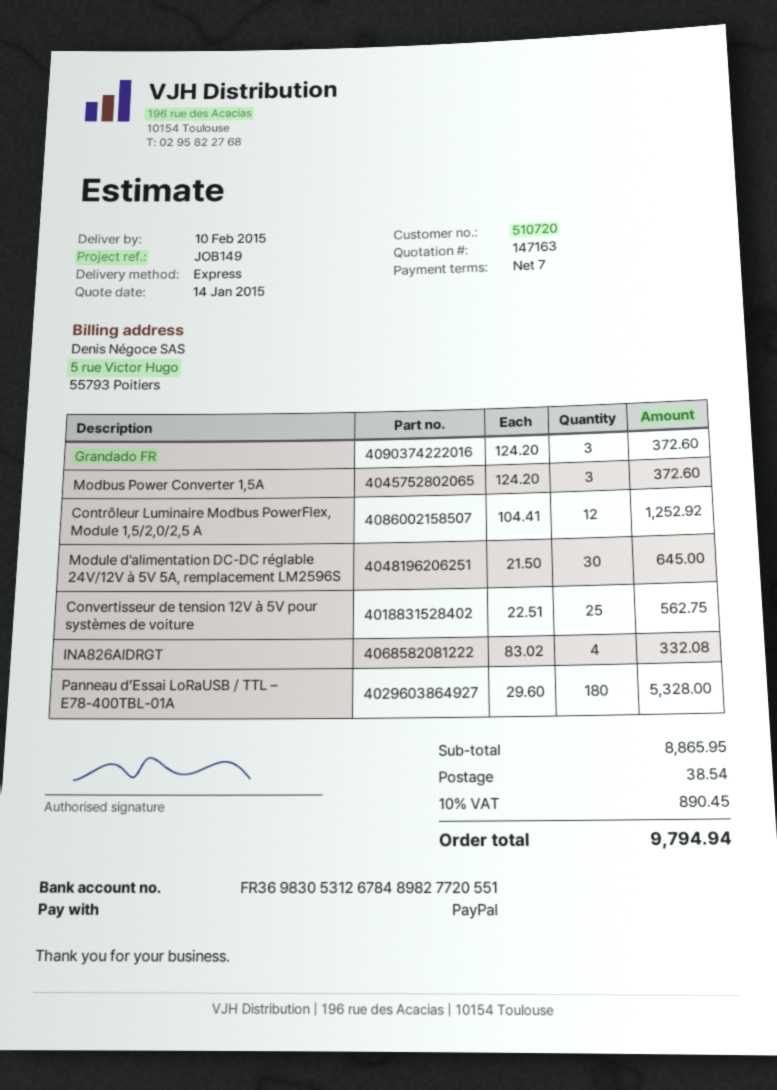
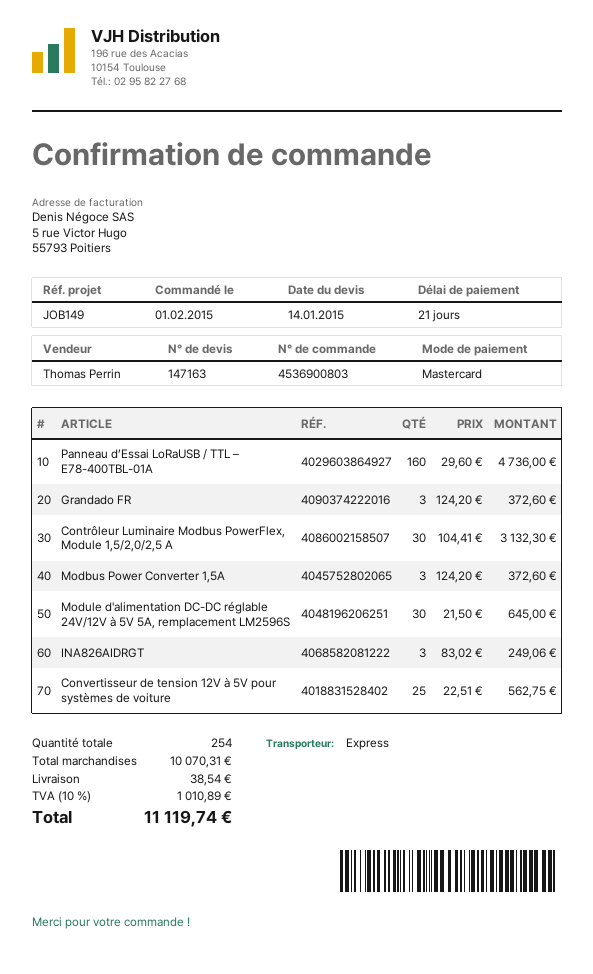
payment terms: 7 days -> 21 days
payment method: PayPal -> Mastercard
Contrôleur Luminaire Modbus PowerFlex, Module 1,5/2,0/2,5 A: 12 x 104.41 = 1252.92 -> 30 x 104.41 = 3132.30
INA826AIDRGT: 4 x 83.02 = 332.08 -> 3 x 83.02 = 249.06
Panneau d’Essai LoRaUSB / TTL – E78-400TBL-01A: 180 x 29.60 = 5328.00 -> 160 x 29.60 = 4736.00
subtotal: 8865.95 -> 10070.31
tax: 10% = 890.45 -> 10% = 1010.89
total: 9794.94 -> 11119.74

